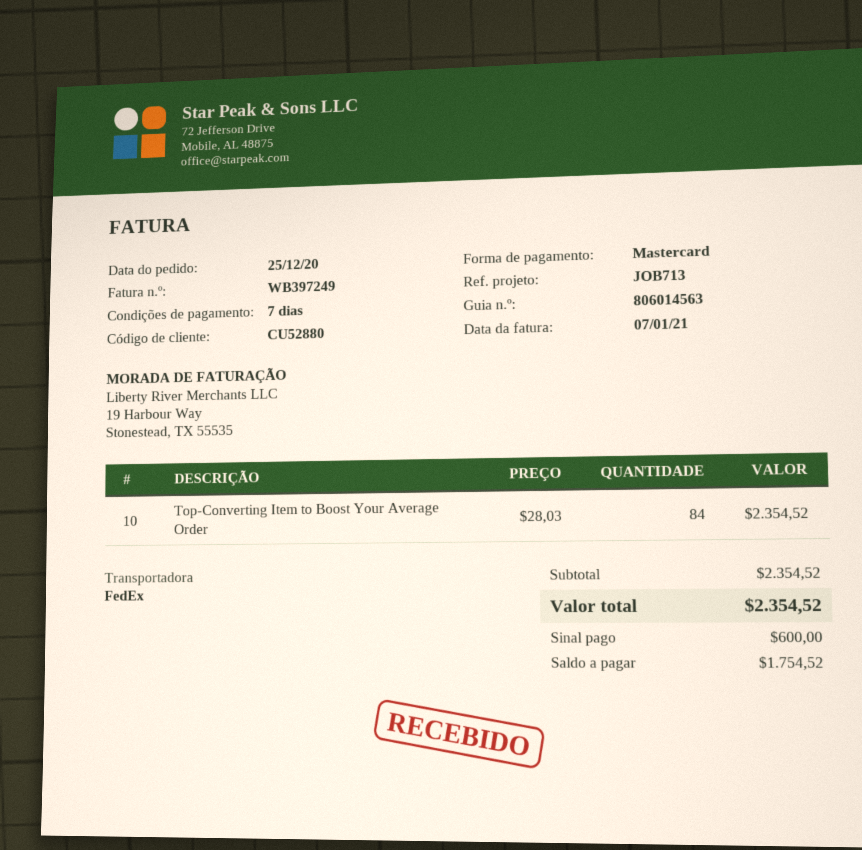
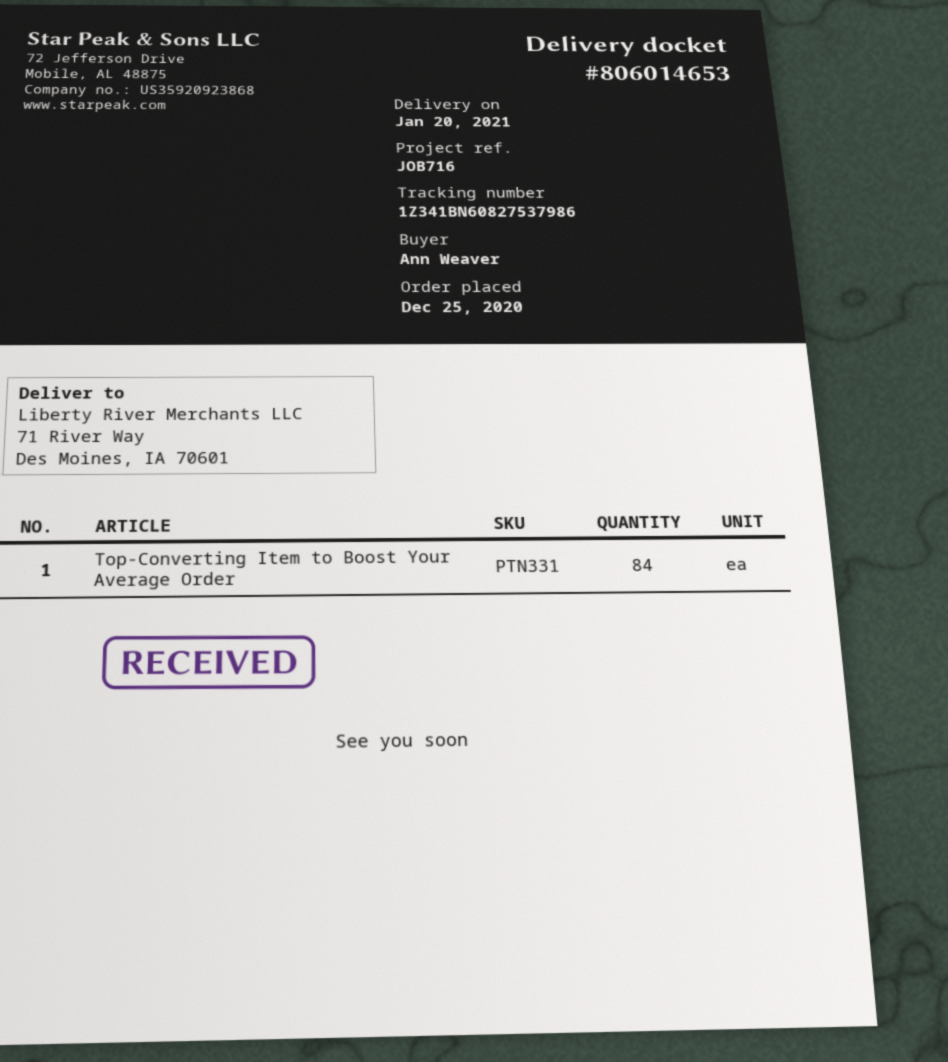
delivery note number: 806014563 -> 806014653
reference: JOB713 -> JOB716

